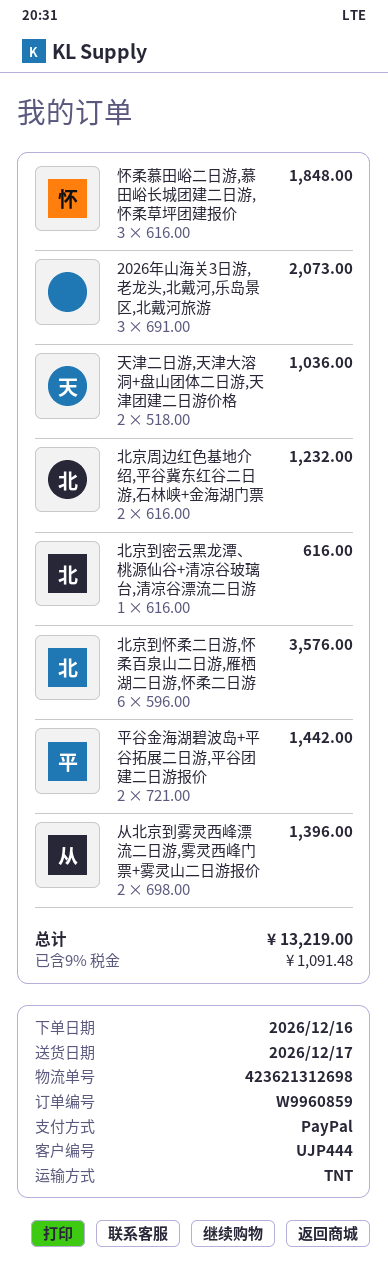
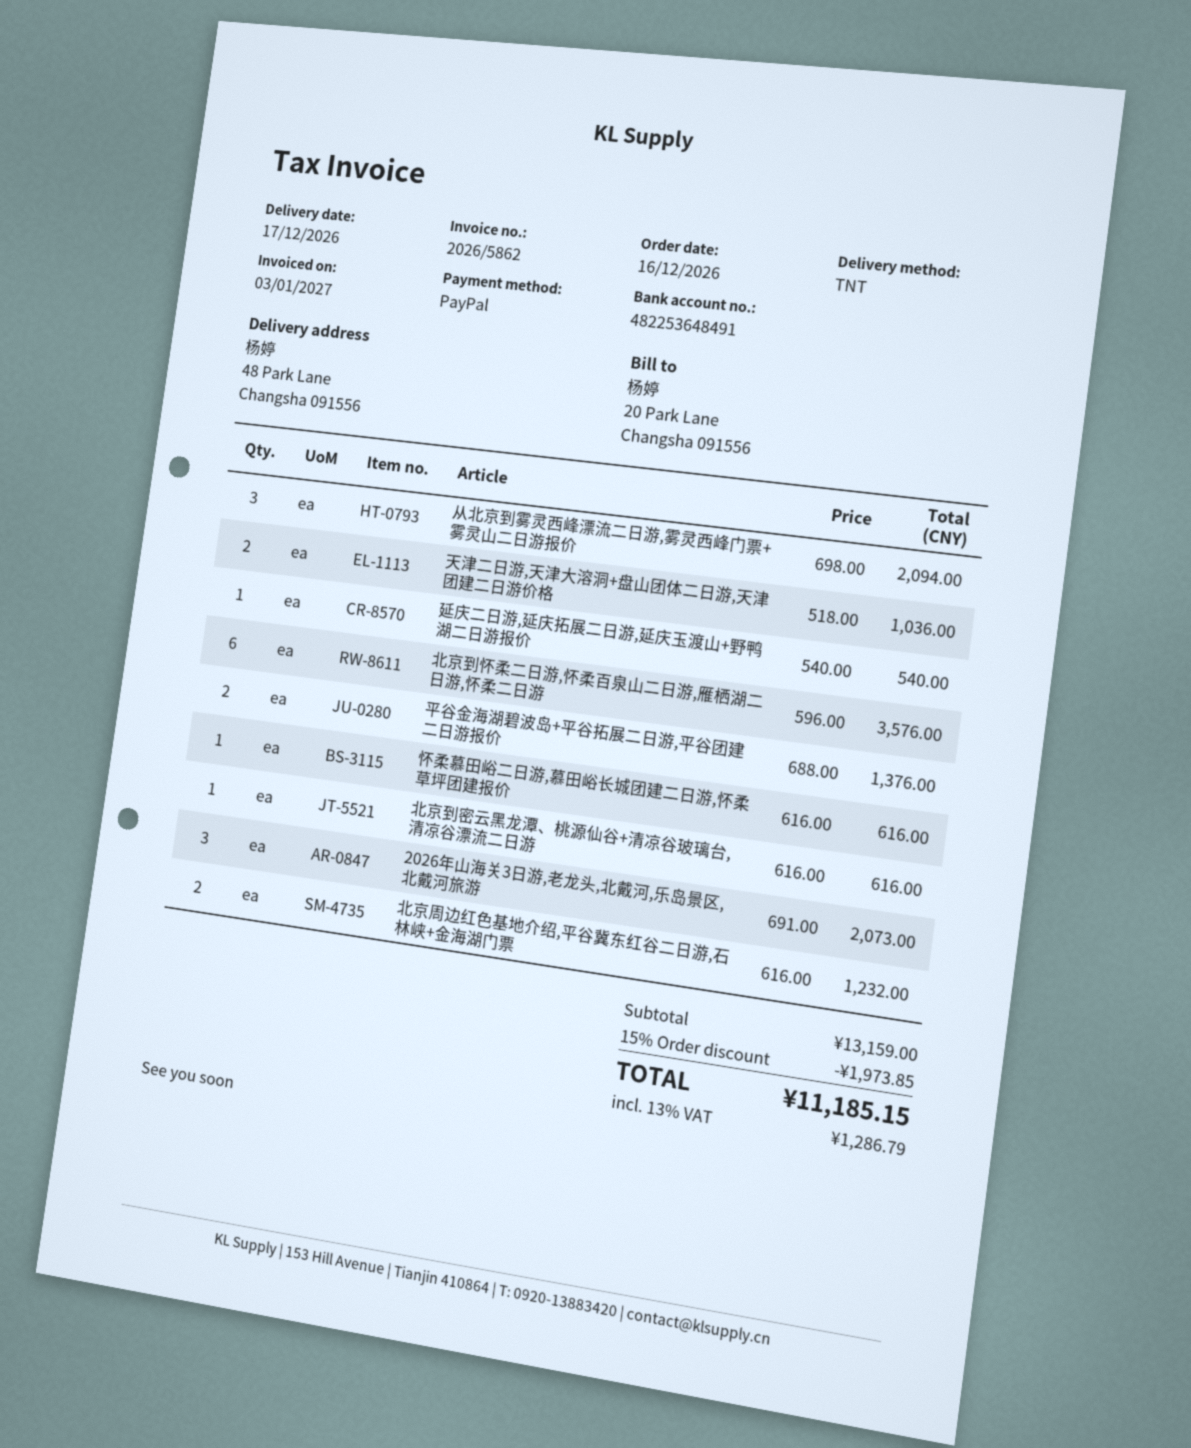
怀柔慕田峪二日游,慕田峪长城团建二日游,怀柔草坪团建报价: 3 x 616.00 = 1848.00 -> 1 x 616.00 = 616.00
平谷金海湖碧波岛+平谷拓展二日游,平谷团建二日游报价: 2 x 721.00 = 1442.00 -> 2 x 688.00 = 1376.00
从北京到雾灵西峰漂流二日游,雾灵西峰门票+雾灵山二日游报价: 2 x 698.00 = 1396.00 -> 3 x 698.00 = 2094.00
延庆二日游,延庆拓展二日游,延庆玉渡山+野鸭湖二日游报价: none -> 1 x 540.00 = 540.00
discount: none -> 15% = 1973.85
tax: 9% = 1091.48 -> 13% = 1286.79
total: 13219.00 -> 11185.15

